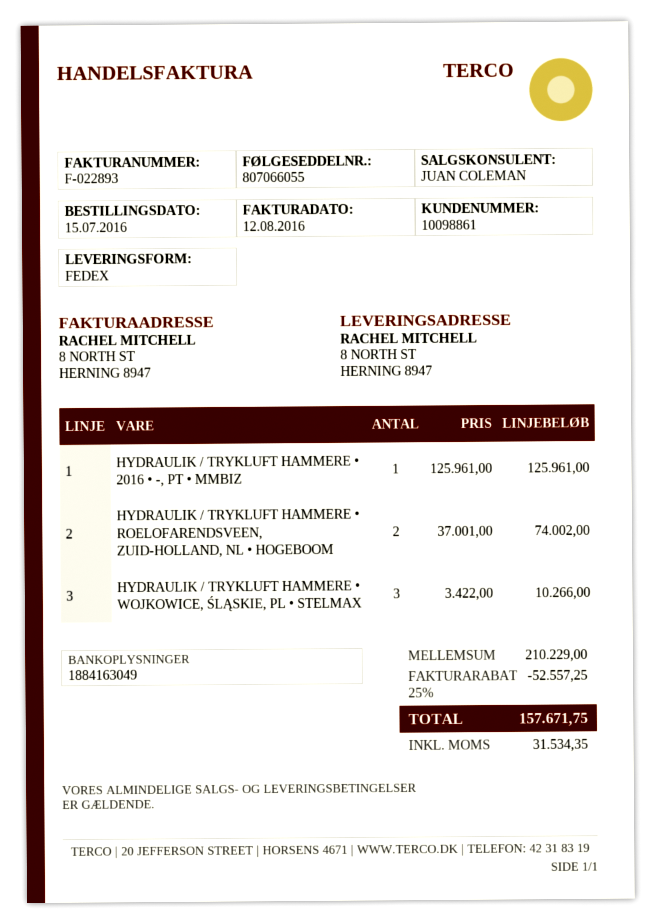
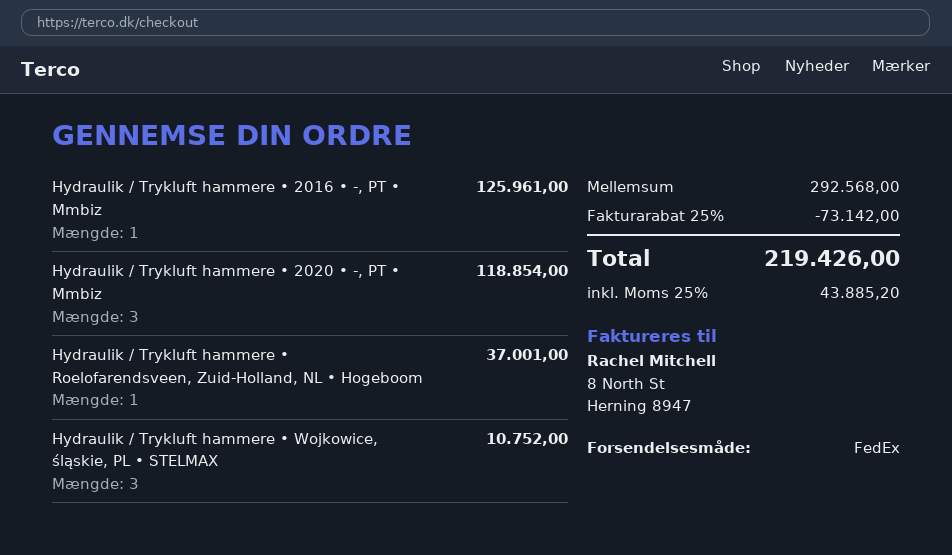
HYDRAULIK / TRYKLUFT HAMMERE • ROELOFARENDSVEEN, ZUID-HOLLAND, NL • HOGEBOOM: 2 for 74002.00 -> 1 for 37001.00
HYDRAULIK / TRYKLUFT HAMMERE • WOJKOWICE, ŚLĄSKIE, PL • STELMAX: 3 for 10266.00 -> 3 for 10752.00
Hydraulik / Trykluft hammere • 2020 • -, PT • Mmbiz: none -> 3 for 118854.00
subtotal: 210229.00 -> 292568.00
discount: 25% = 52557.25 -> 25% = 73142.00
tax: 31534.35 -> 43885.20
total: 157671.75 -> 219426.00

